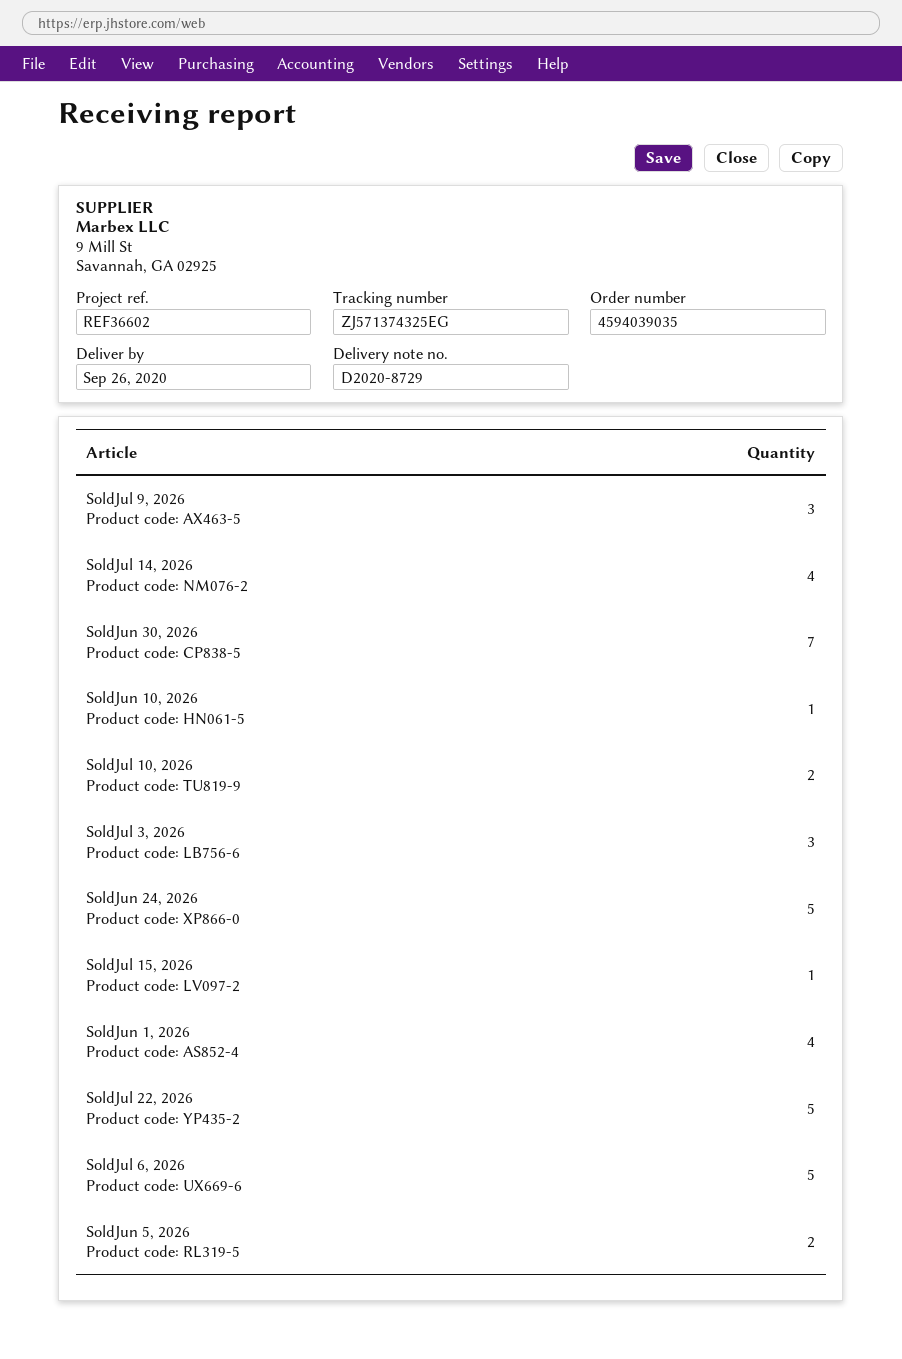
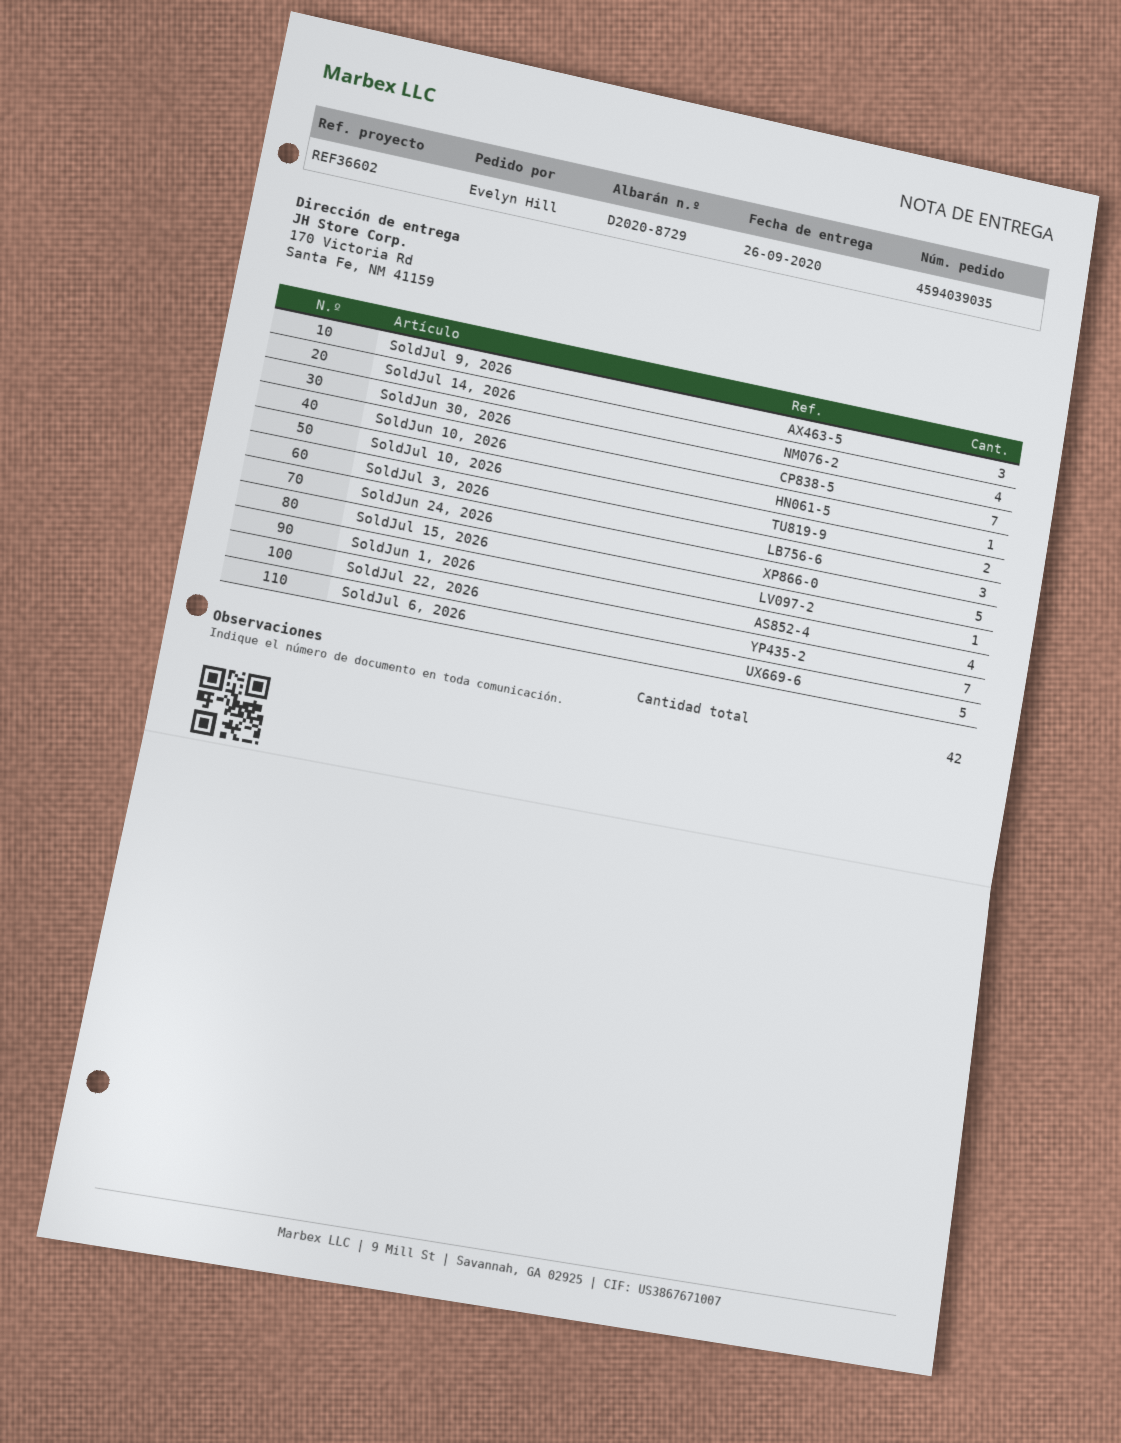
SoldJul 22, 2026: 5 -> 7
SoldJun 5, 2026: 2 -> none

